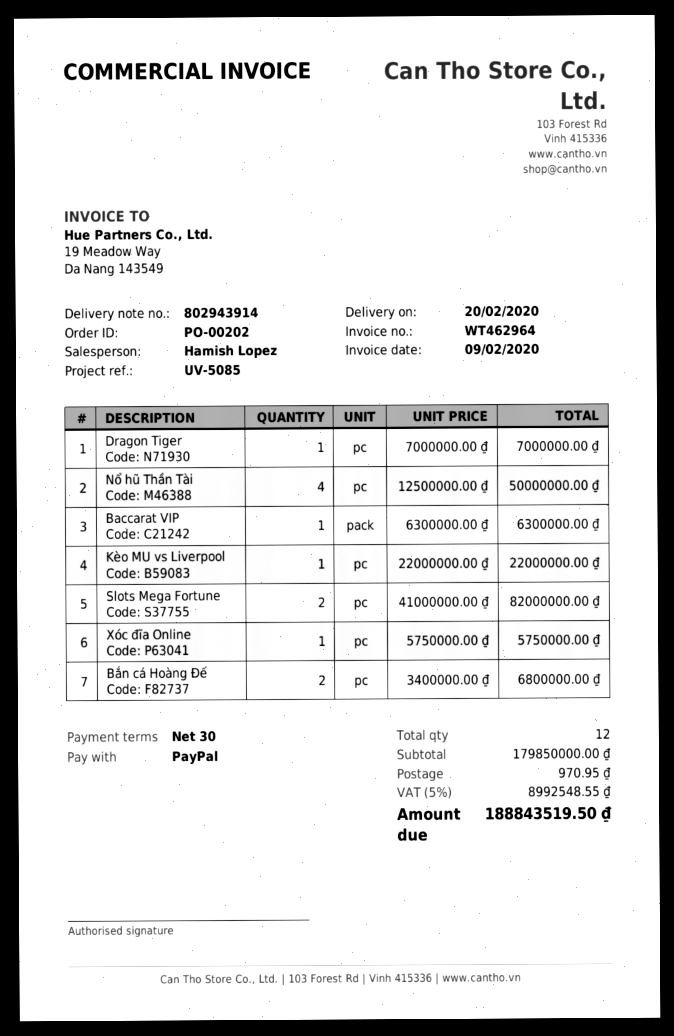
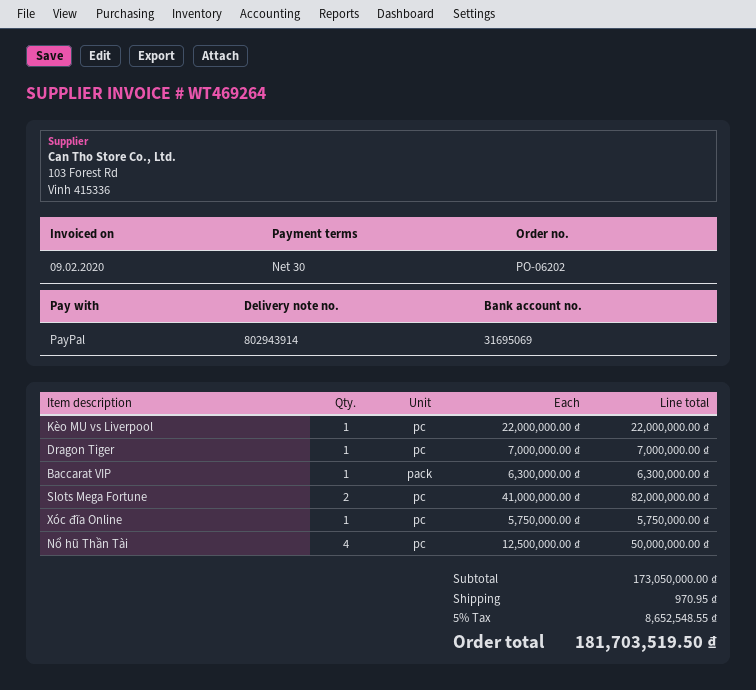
order number: PO-00202 -> PO-06202
invoice number: WT462964 -> WT469264
Bắn cá Hoàng Đế: 2 x 3400000.00 = 6800000.00 -> none
subtotal: 179850000.00 -> 173050000.00
tax: 5% = 8992548.55 -> 5% = 8652548.55
total: 188843519.50 -> 181703519.50

